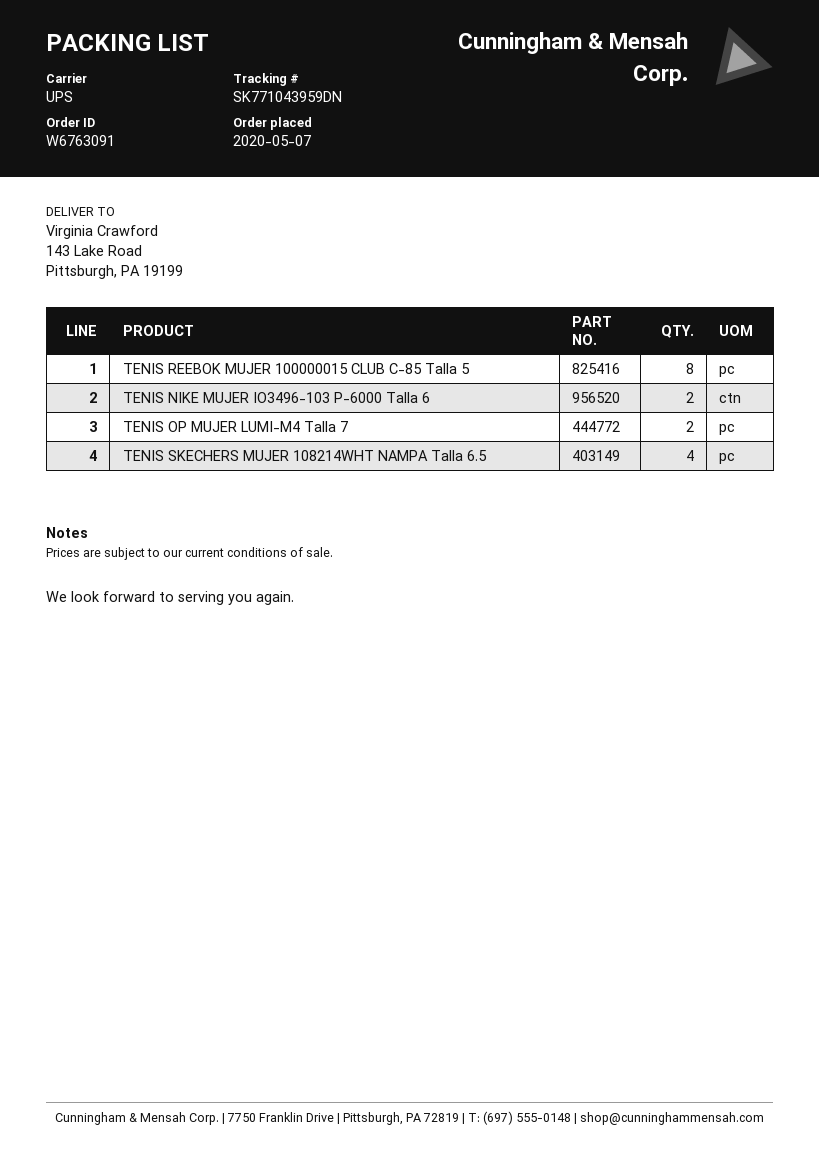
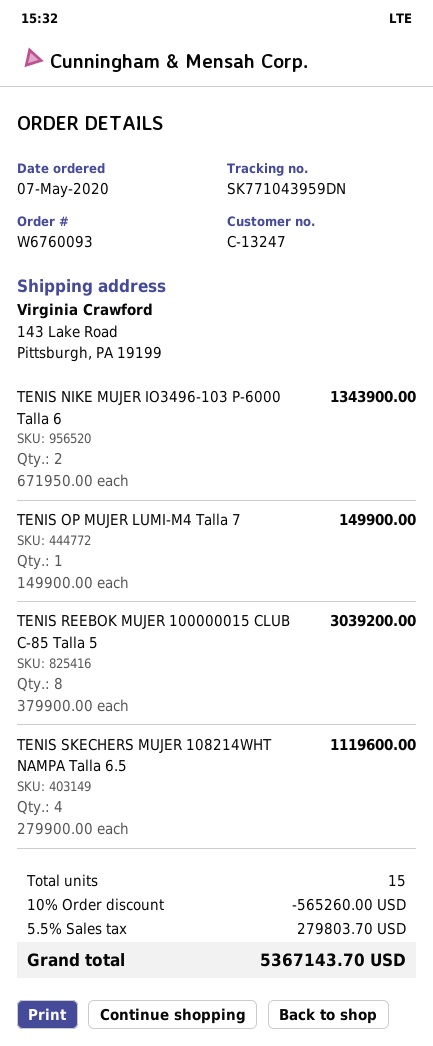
order number: W6763091 -> W6760093
TENIS OP MUJER LUMI-M4 Talla 7: 2 -> 1

